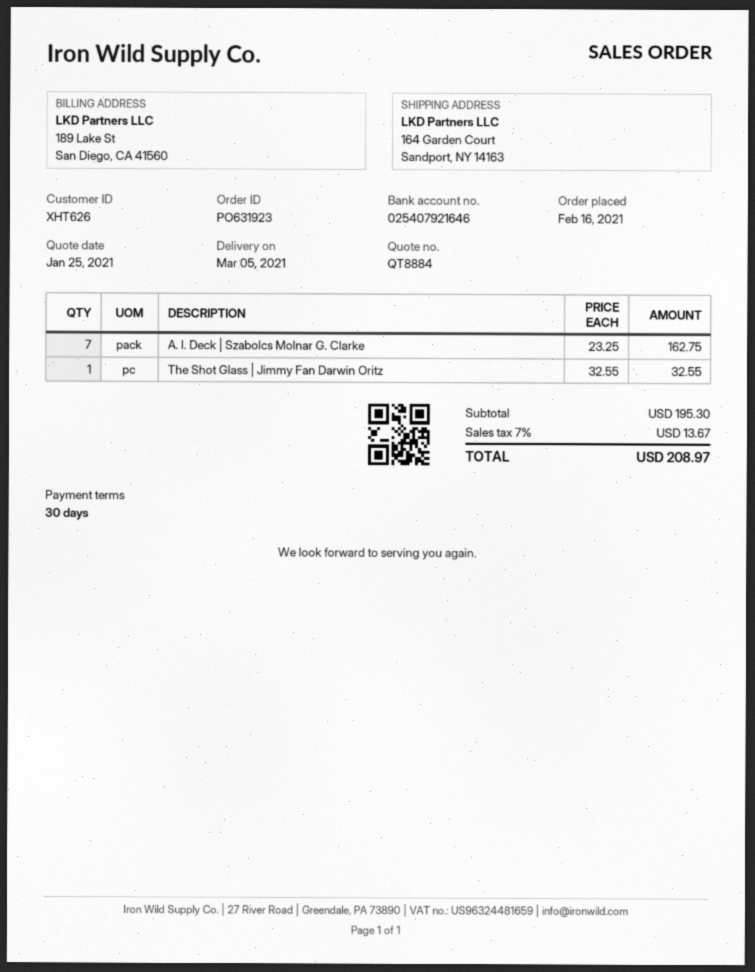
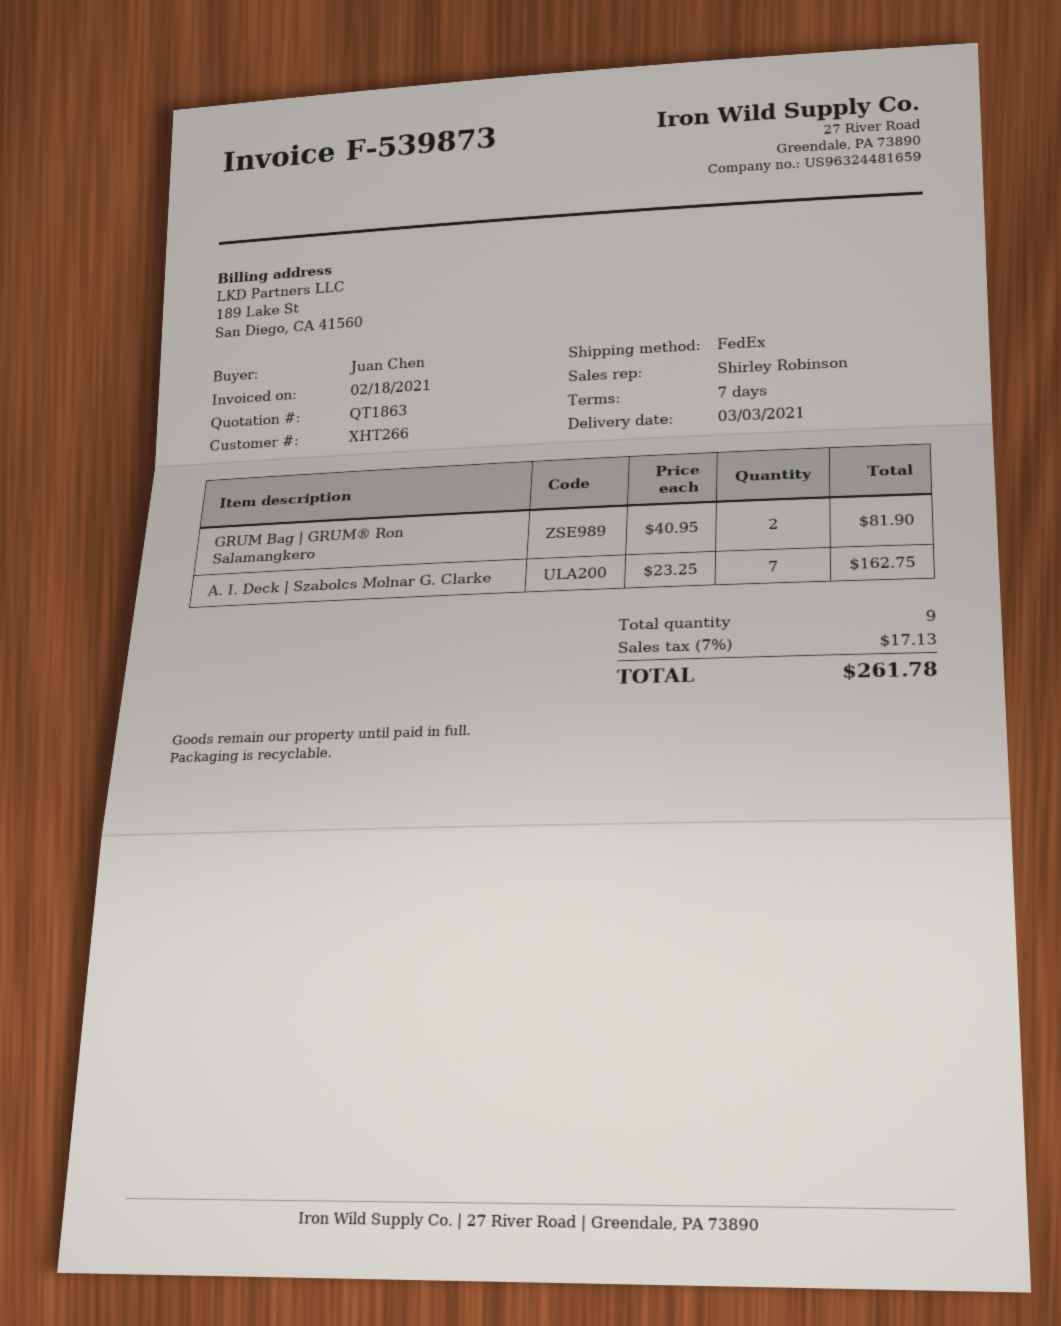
quote number: QT8884 -> QT1863
delivery date: 2021-03-05 -> 2021-03-03
payment terms: 30 days -> 7 days
customer number: XHT626 -> XHT266
The Shot Glass | Jimmy Fan Darwin Oritz: 1 x 32.55 = 32.55 -> none
GRUM Bag | GRUM® Ron Salamangkero: none -> 2 x 40.95 = 81.90
tax: 7% = 13.67 -> 7% = 17.13
total: 208.97 -> 261.78

